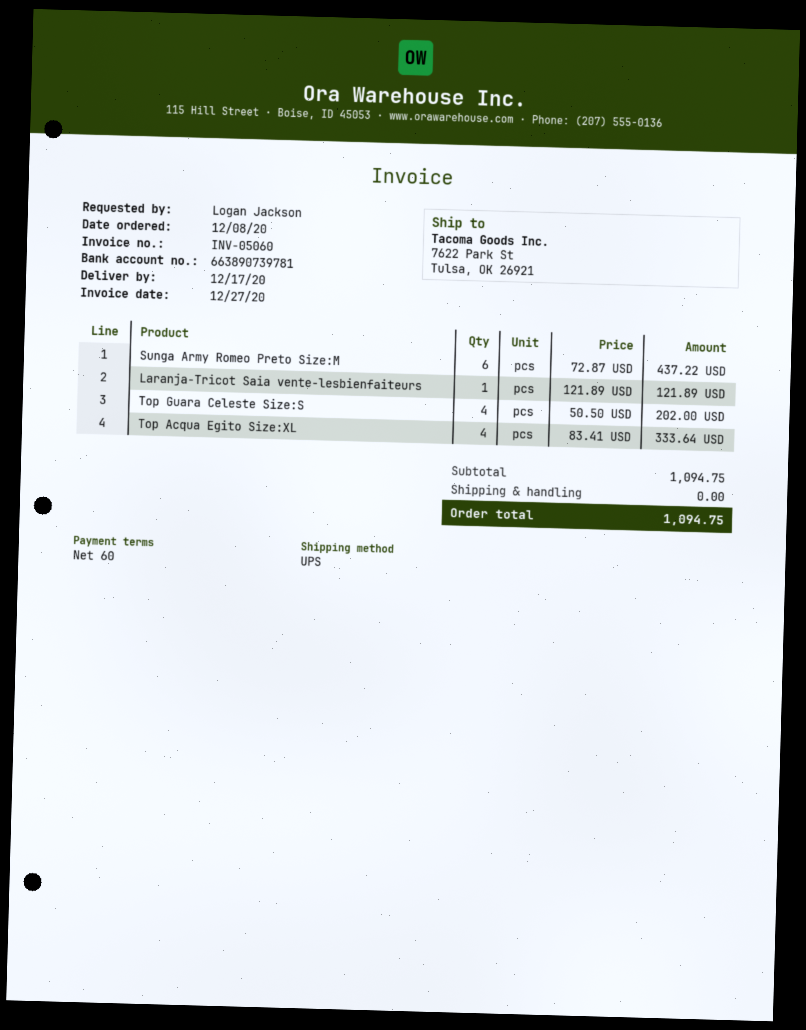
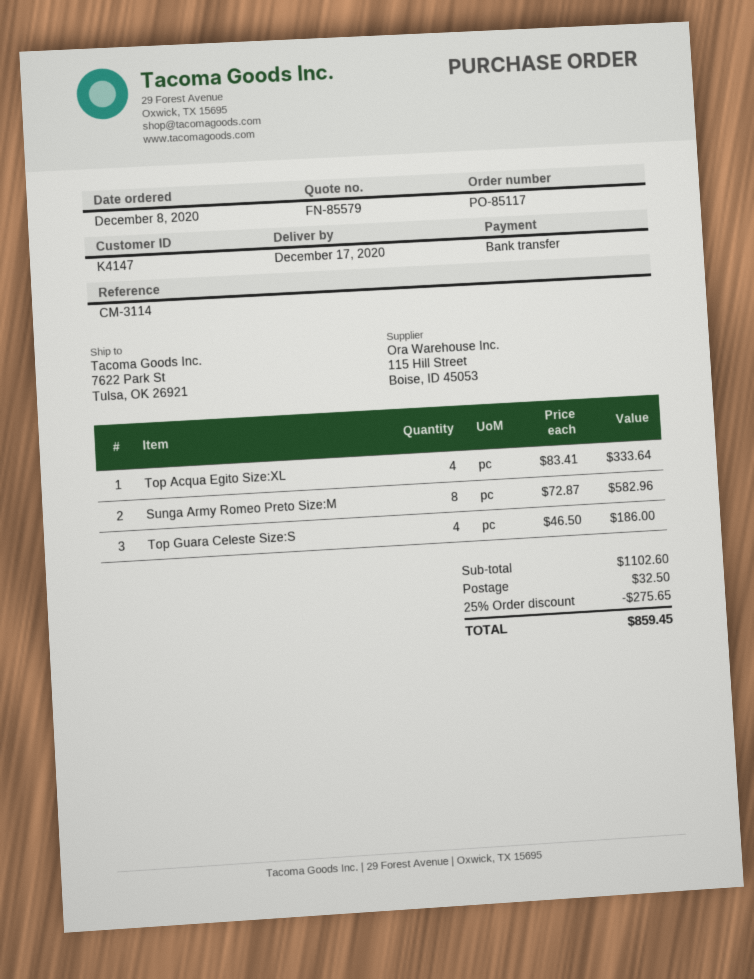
Sunga Army Romeo Preto Size:M: 6 x 72.87 = 437.22 -> 8 x 72.87 = 582.96
Laranja-Tricot Saia vente-lesbienfaiteurs: 1 x 121.89 = 121.89 -> none
Top Guara Celeste Size:S: 4 x 50.50 = 202.00 -> 4 x 46.50 = 186.00
subtotal: 1094.75 -> 1102.60
discount: none -> 25% = 275.65
shipping: 0.00 -> 32.50
total: 1094.75 -> 859.45

